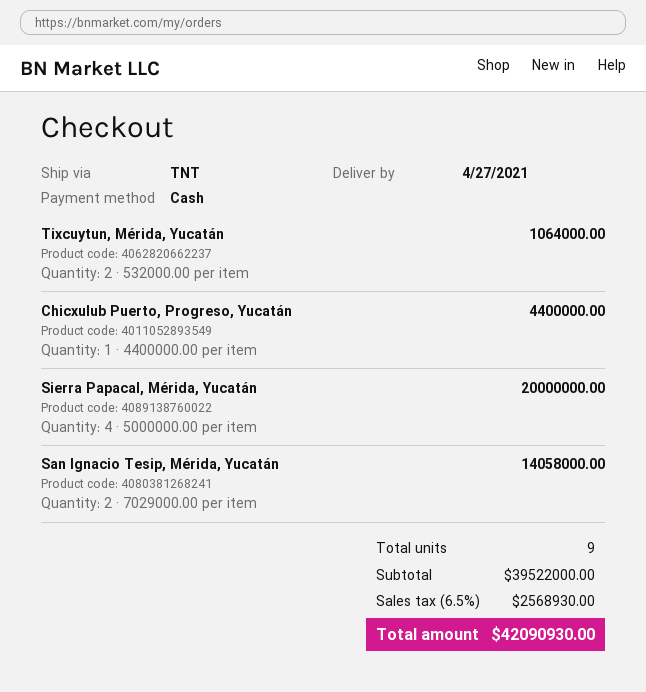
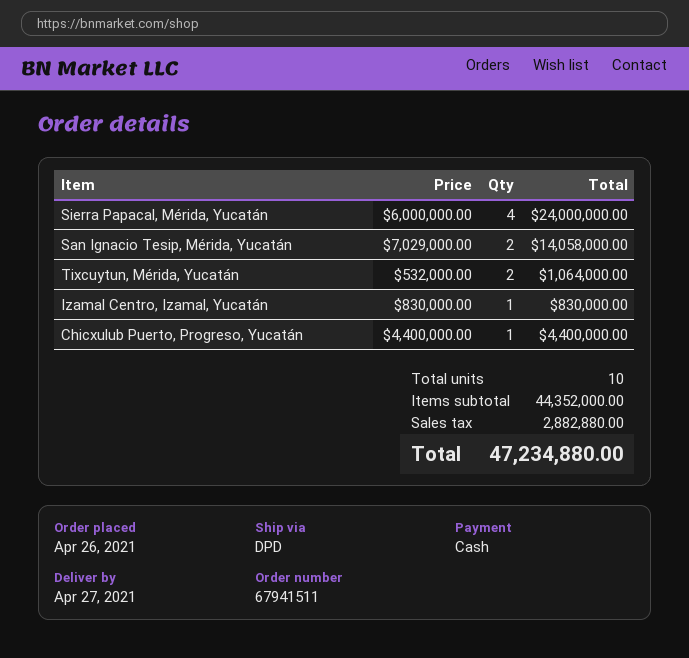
shipping method: TNT -> DPD
Sierra Papacal, Mérida, Yucatán: 4 x 5000000.00 = 20000000.00 -> 4 x 6000000.00 = 24000000.00
Izamal Centro, Izamal, Yucatán: none -> 1 x 830000.00 = 830000.00
total quantity: 9 -> 10
subtotal: 39522000.00 -> 44352000.00
tax: 2568930.00 -> 2882880.00
total: 42090930.00 -> 47234880.00

